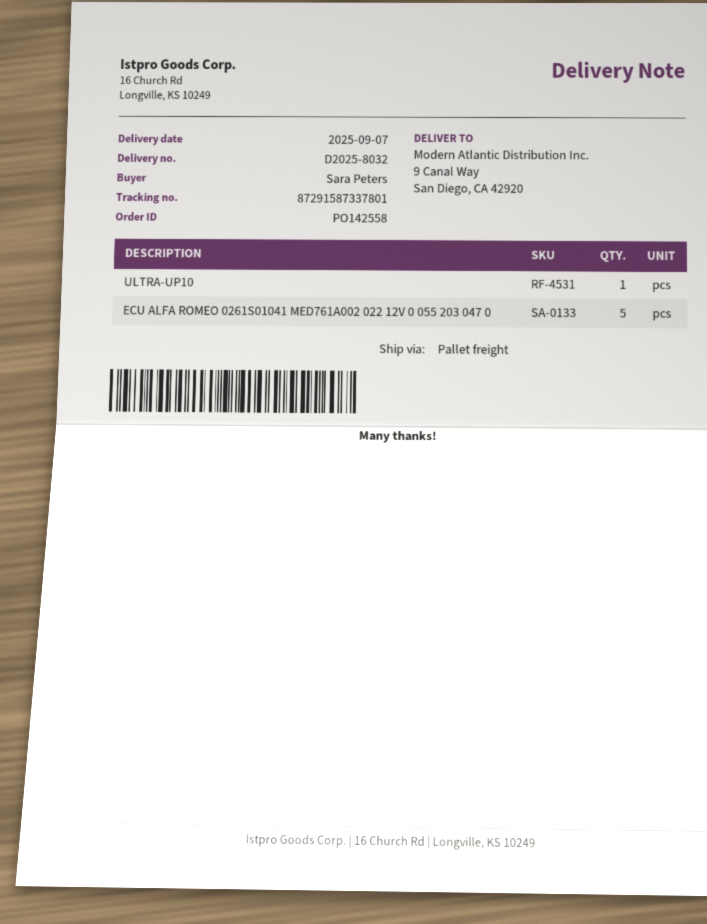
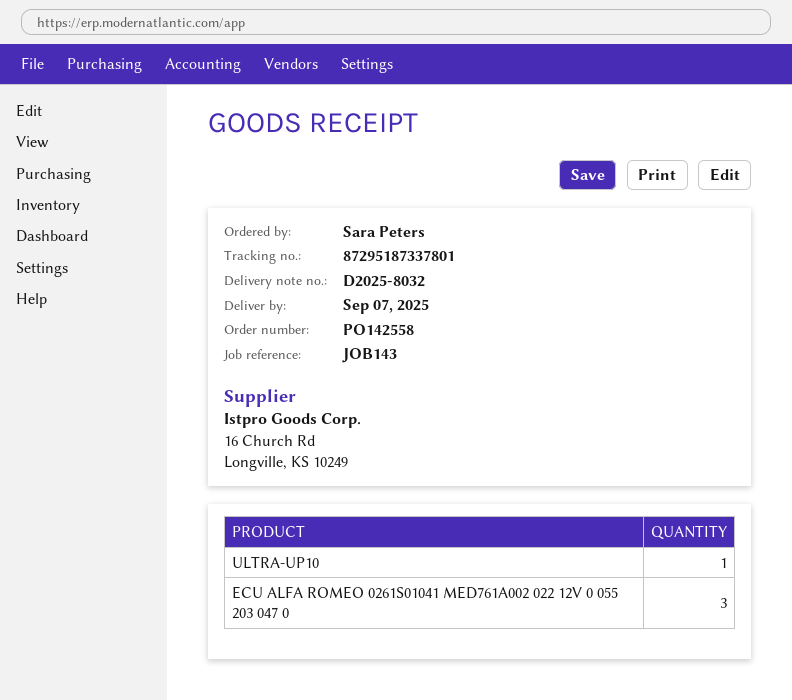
tracking number: 87291587337801 -> 87295187337801
ECU ALFA ROMEO 0261S01041 MED761A002 022 12V 0 055 203 047 0: 5 -> 3

